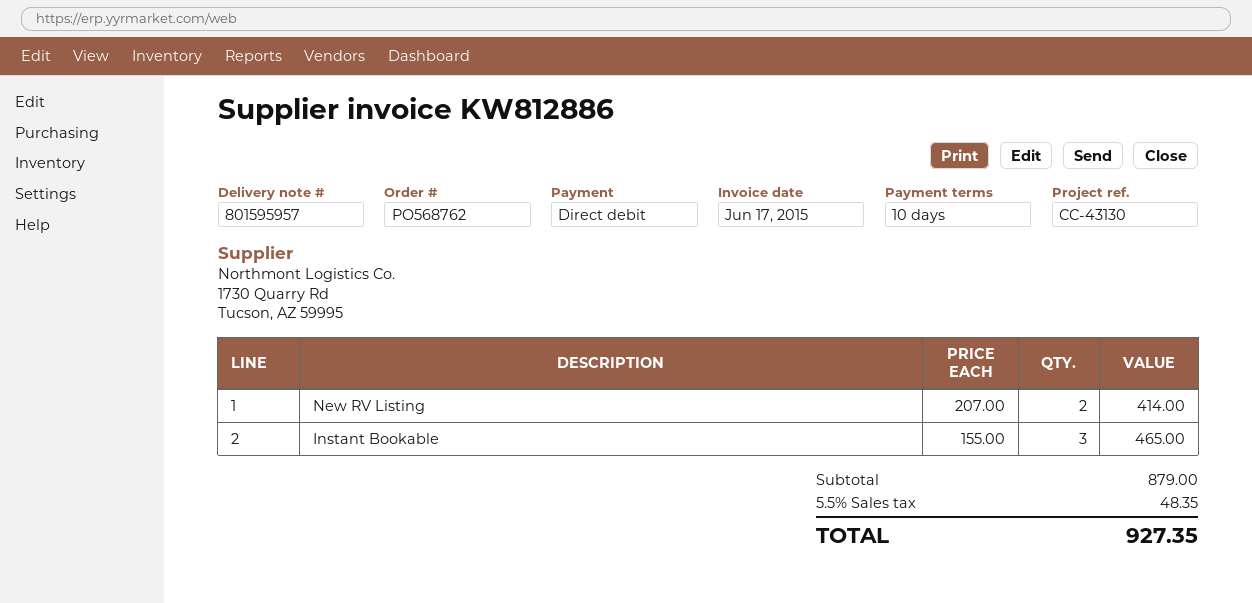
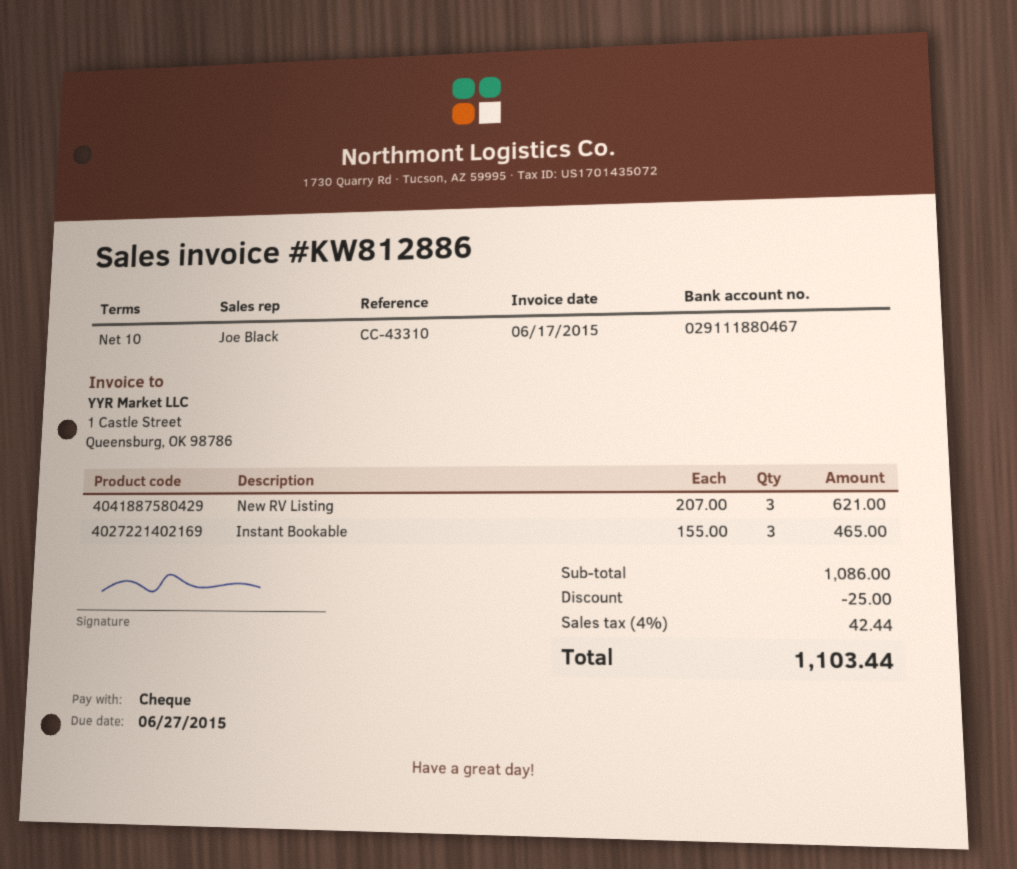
reference: CC-43130 -> CC-43310
payment method: direct debit -> cheque
New RV Listing: 2 x 207.00 = 414.00 -> 3 x 207.00 = 621.00
subtotal: 879.00 -> 1086.00
discount: none -> 25.00
tax: 5.5% = 48.35 -> 4% = 42.44
total: 927.35 -> 1103.44

